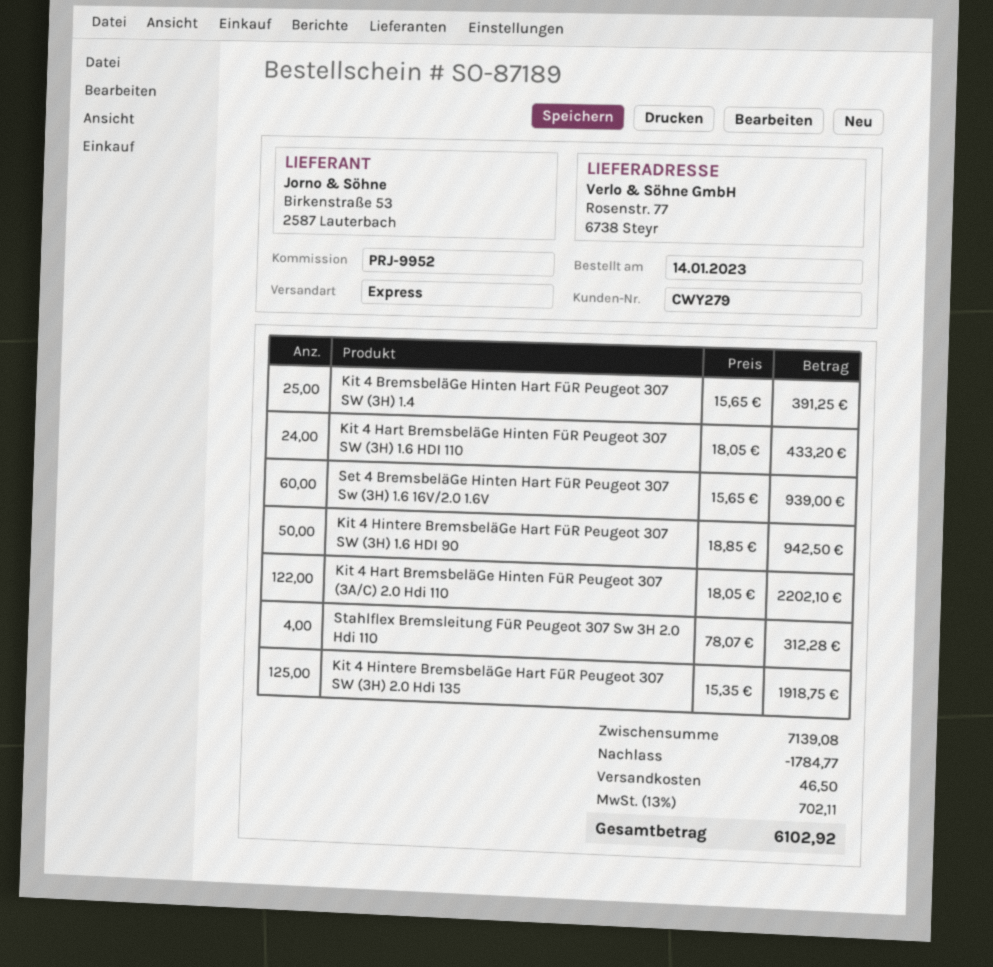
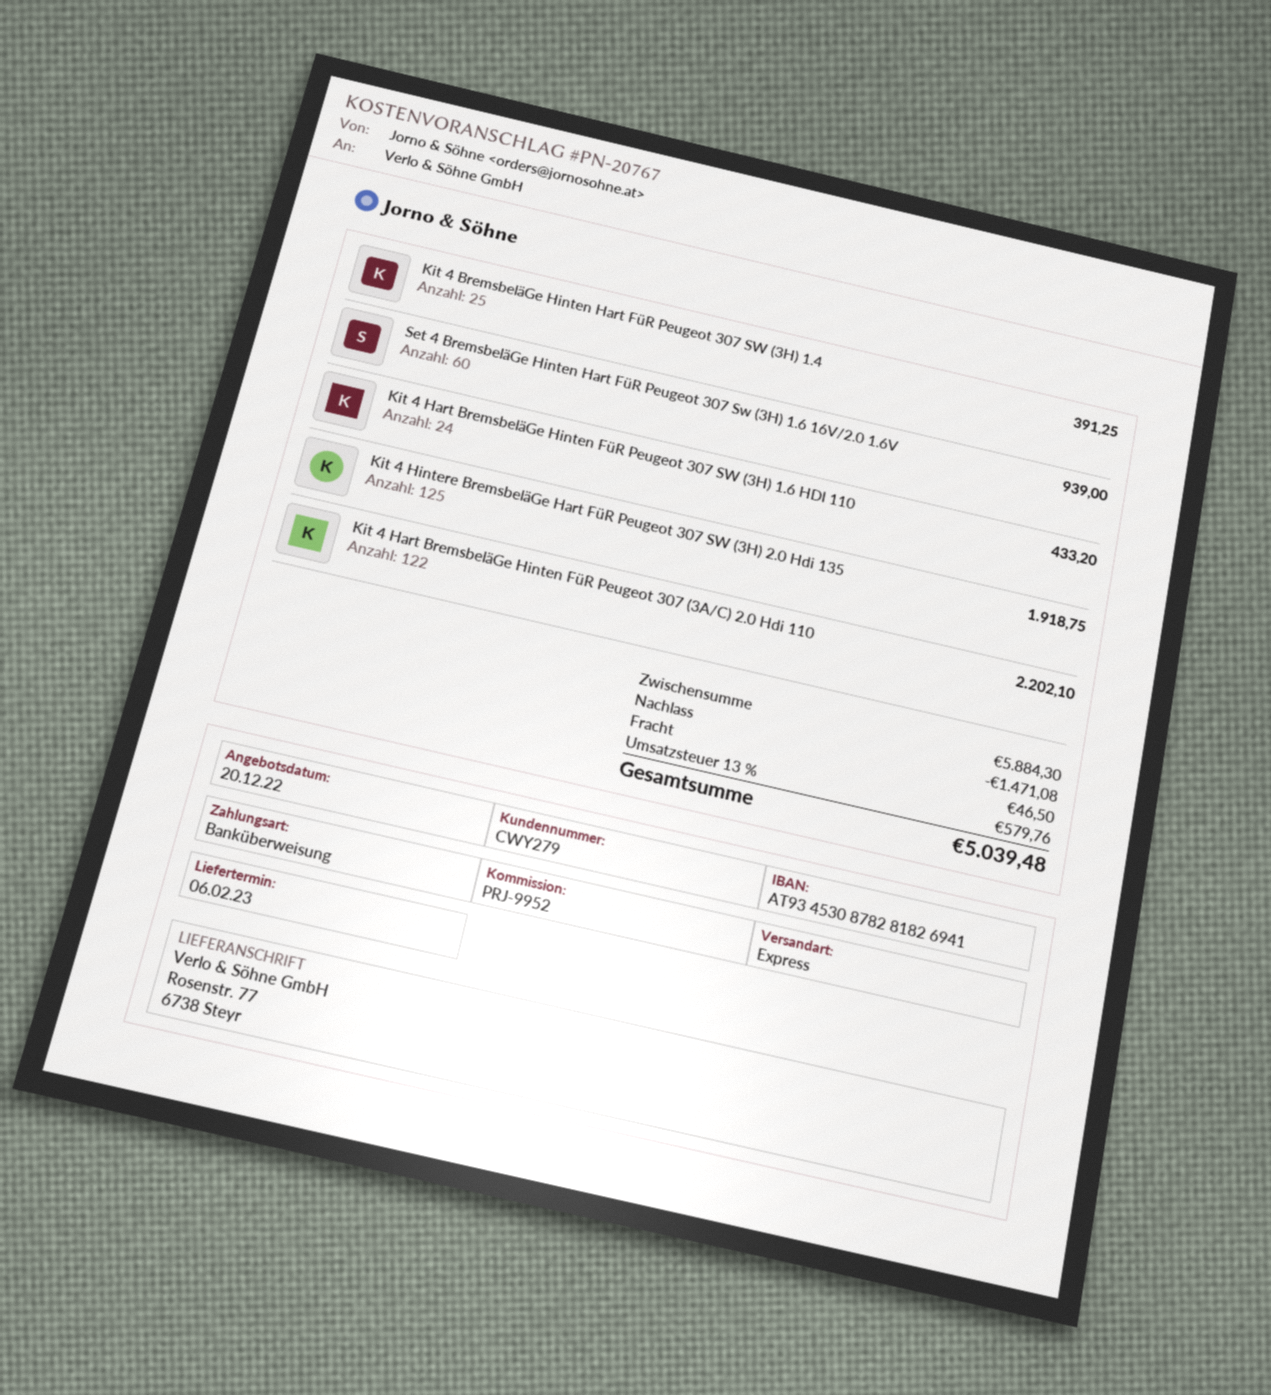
Kit 4 Hintere BremsbeläGe Hart FüR Peugeot 307 SW (3H) 1.6 HDI 90: 50 for 942.50 -> none
Stahlflex Bremsleitung FüR Peugeot 307 Sw 3H 2.0 Hdi 110: 4 for 312.28 -> none
subtotal: 7139.08 -> 5884.30
discount: 1784.77 -> 1471.08
tax: 13% = 702.11 -> 13% = 579.76
total: 6102.92 -> 5039.48

